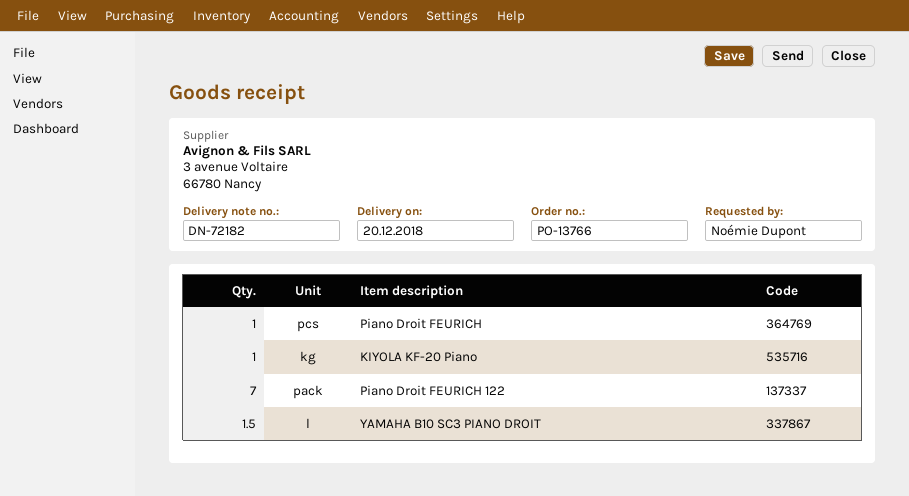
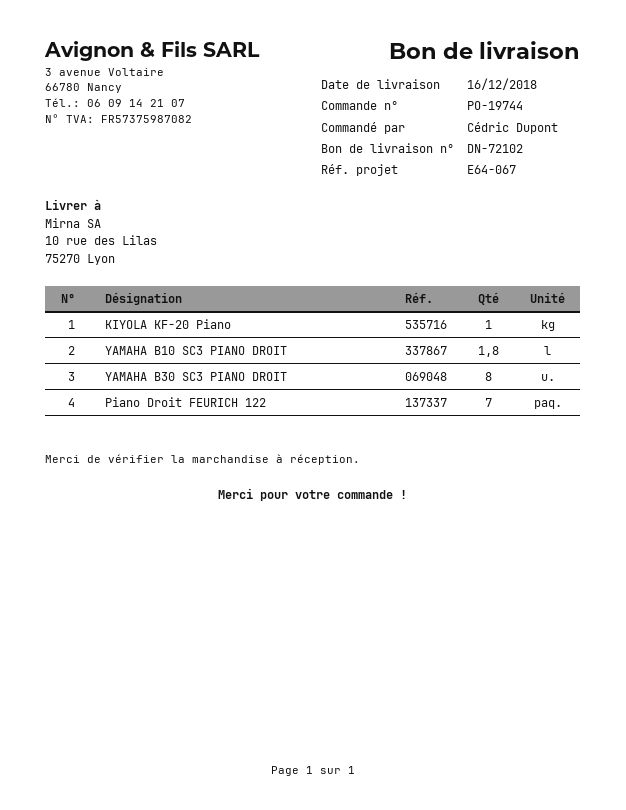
order number: PO-13766 -> PO-19744
delivery note number: DN-72182 -> DN-72102
delivery date: 2018-12-20 -> 2018-12-16
ordered by: Noémie Dupont -> Cédric Dupont
Piano Droit FEURICH: 1 -> none
YAMAHA B10 SC3 PIANO DROIT: 1.5 -> 1.8
YAMAHA B30 SC3 PIANO DROIT: none -> 8

